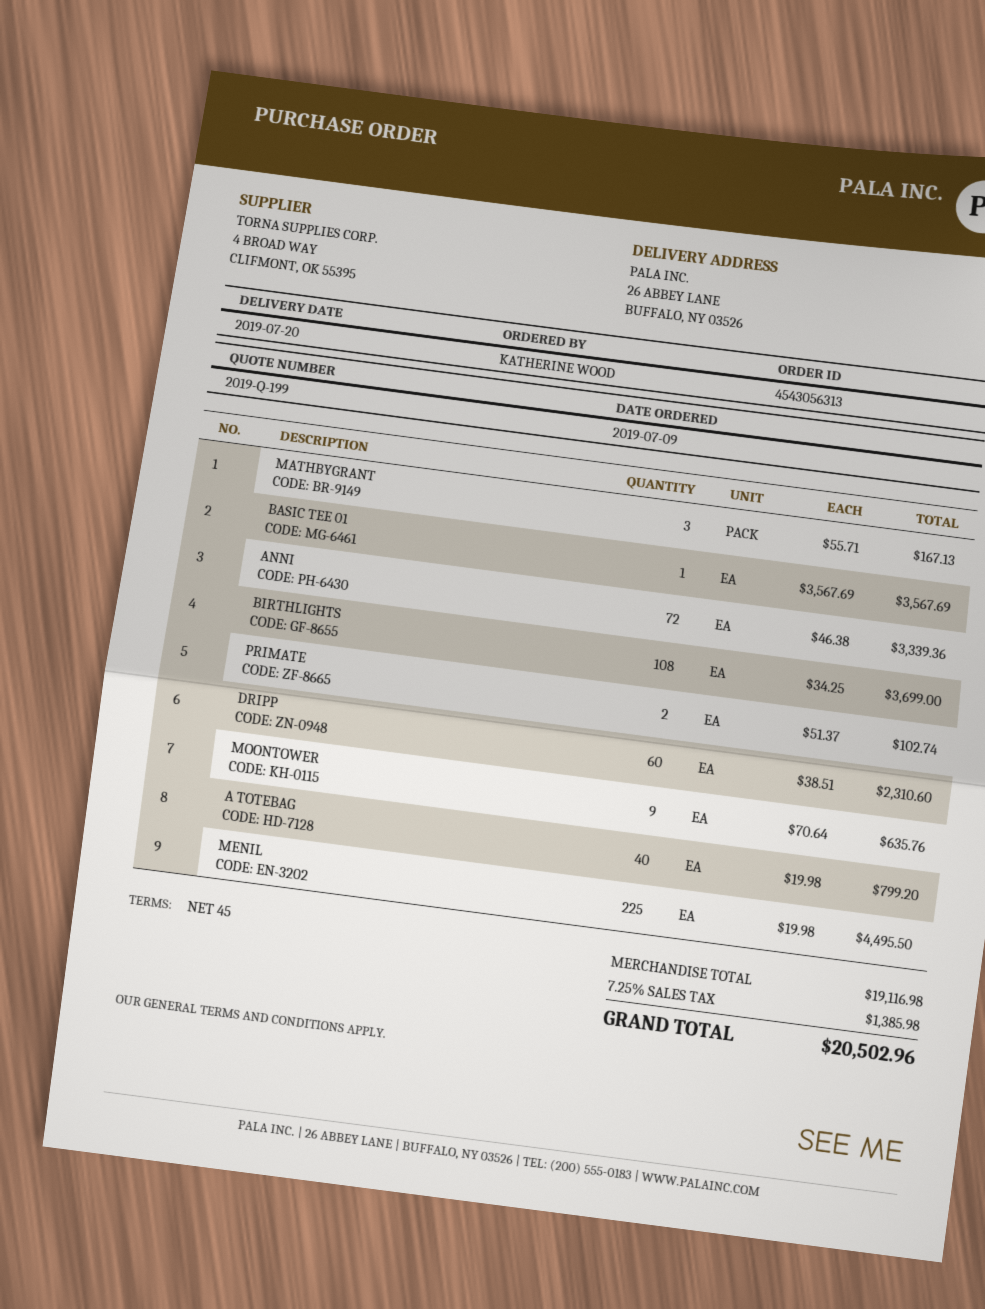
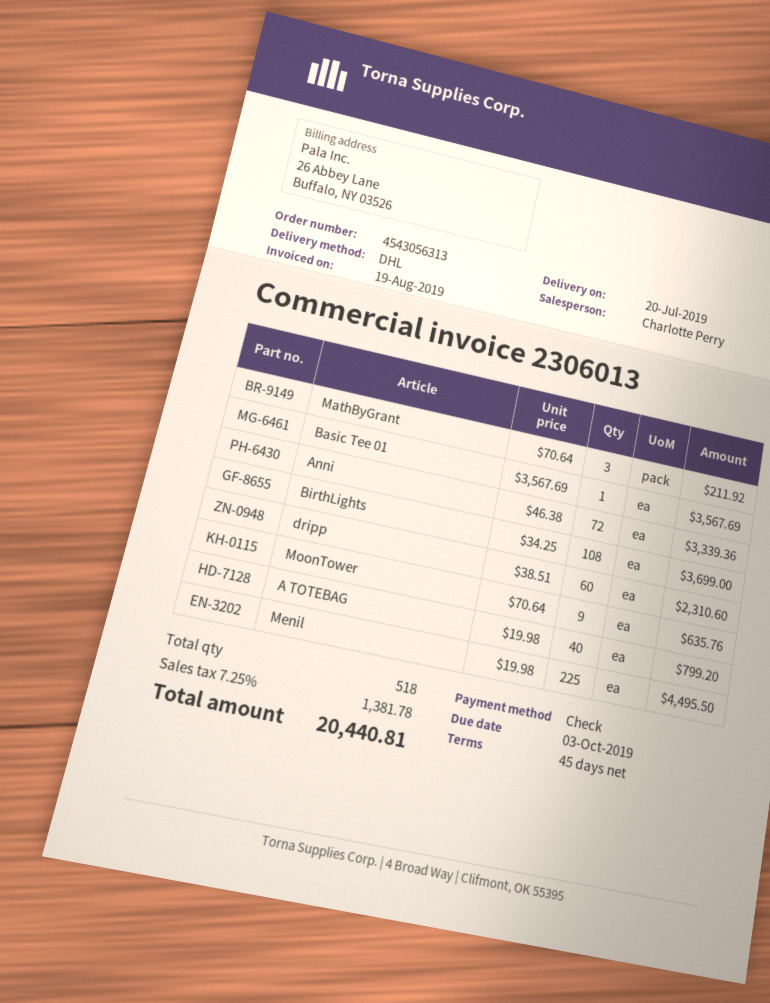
MATHBYGRANT: 3 x 55.71 = 167.13 -> 3 x 70.64 = 211.92
PRIMATE: 2 x 51.37 = 102.74 -> none
tax: 7.25% = 1385.98 -> 7.25% = 1381.78
total: 20502.96 -> 20440.81

